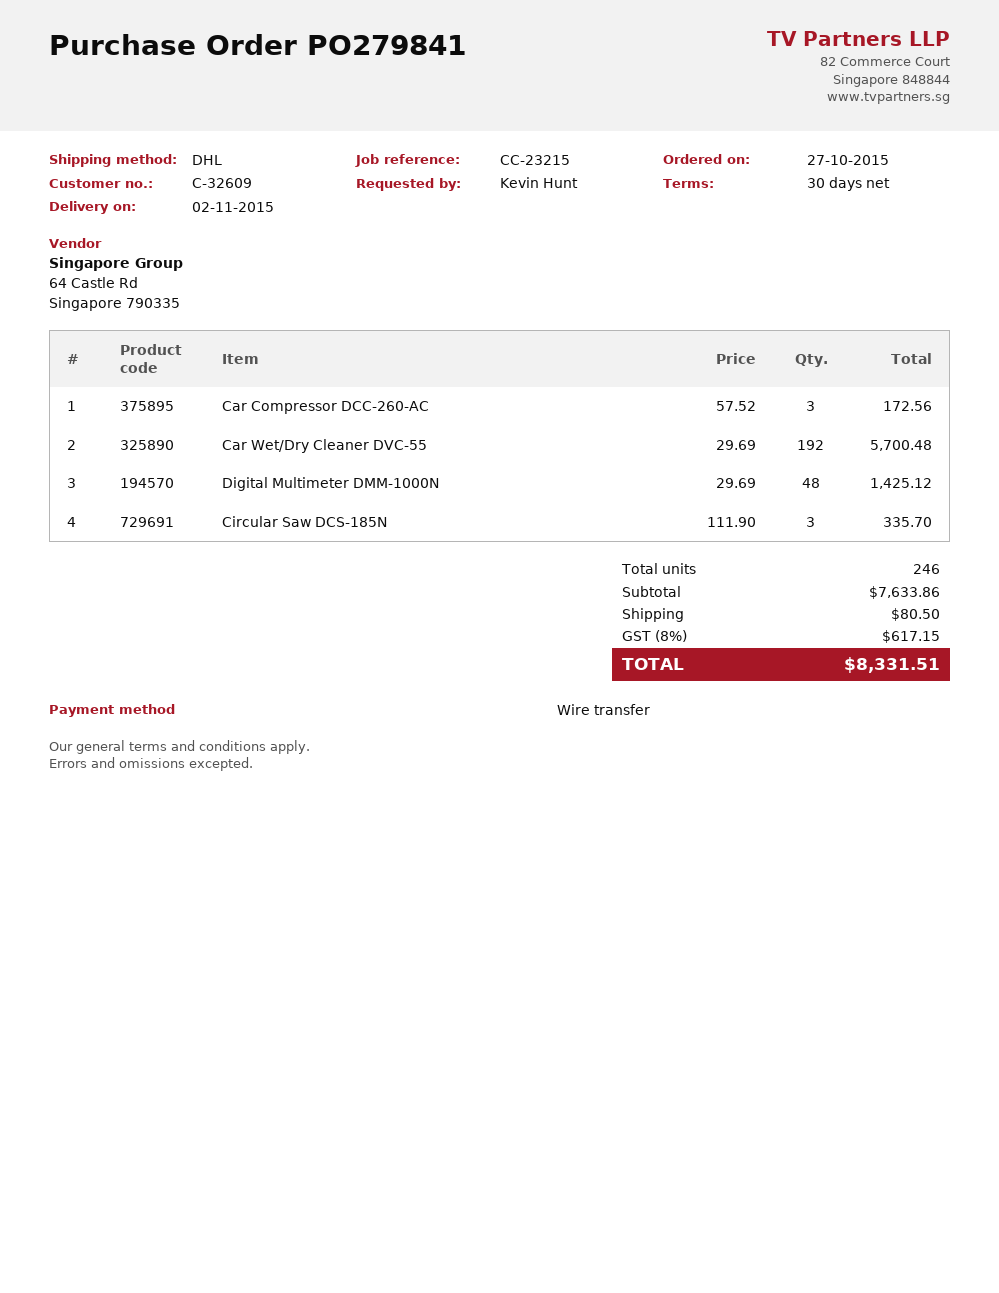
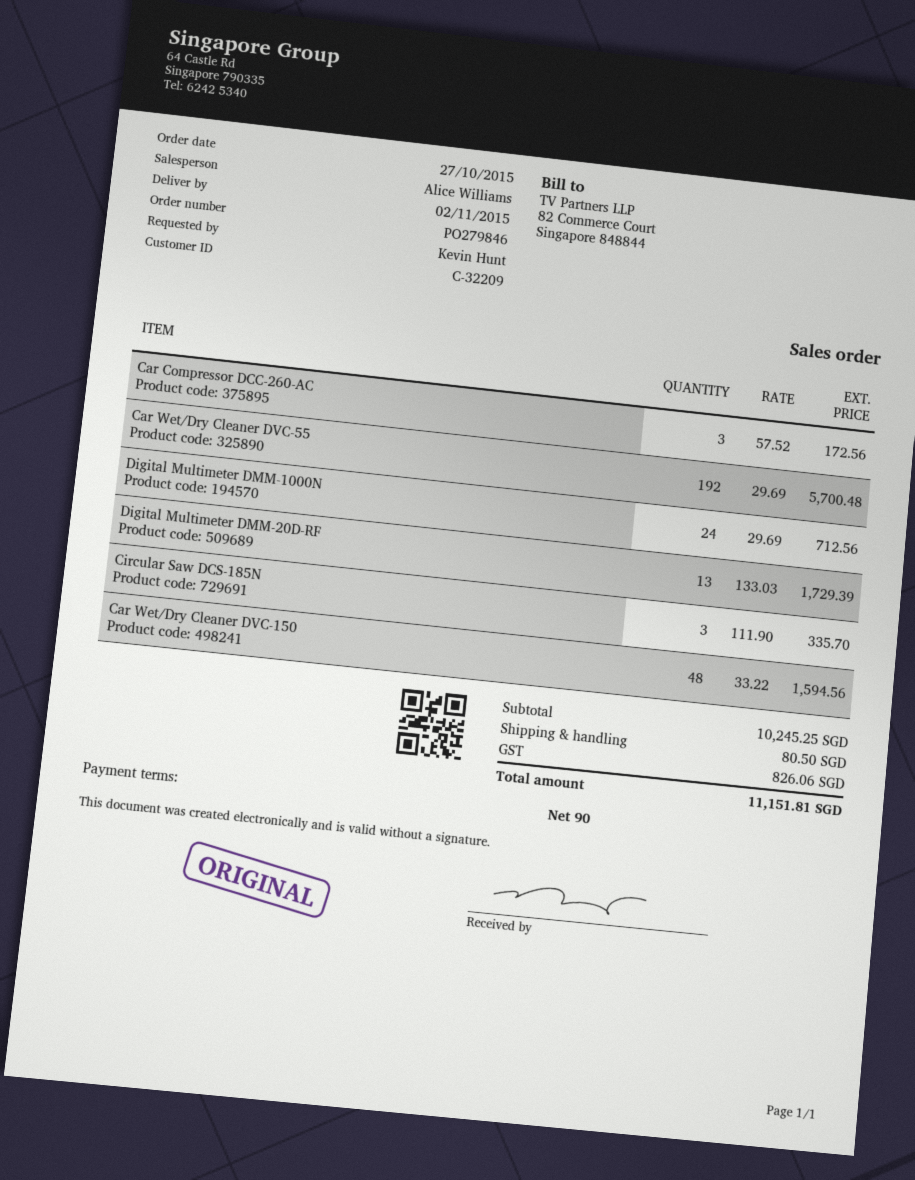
order number: PO279841 -> PO279846
payment terms: 30 days -> 90 days
customer number: C-32609 -> C-32209
Digital Multimeter DMM-1000N: 48 x 29.69 = 1425.12 -> 24 x 29.69 = 712.56
Digital Multimeter DMM-20D-RF: none -> 13 x 133.03 = 1729.39
Car Wet/Dry Cleaner DVC-150: none -> 48 x 33.22 = 1594.56
subtotal: 7633.86 -> 10245.25
tax: 617.15 -> 826.06
total: 8331.51 -> 11151.81

